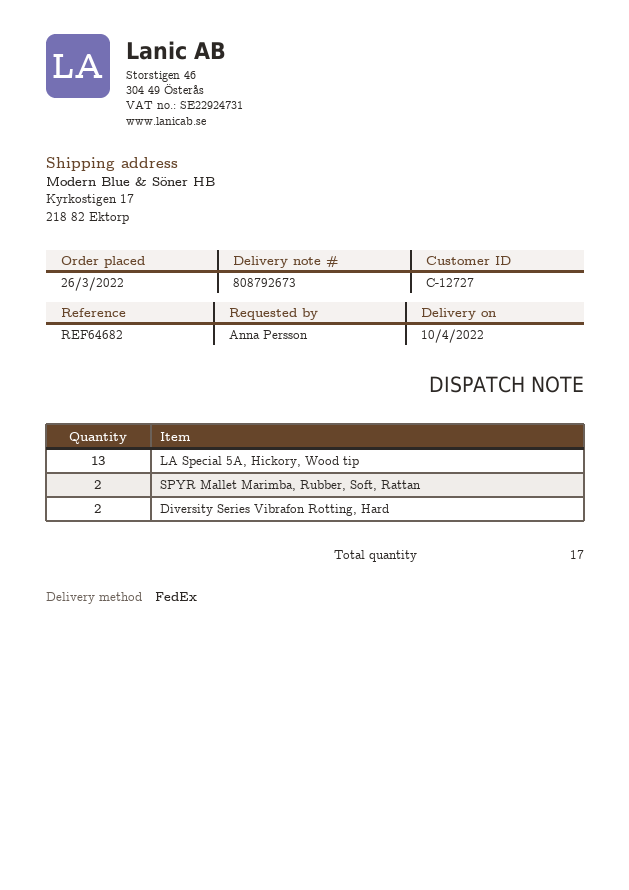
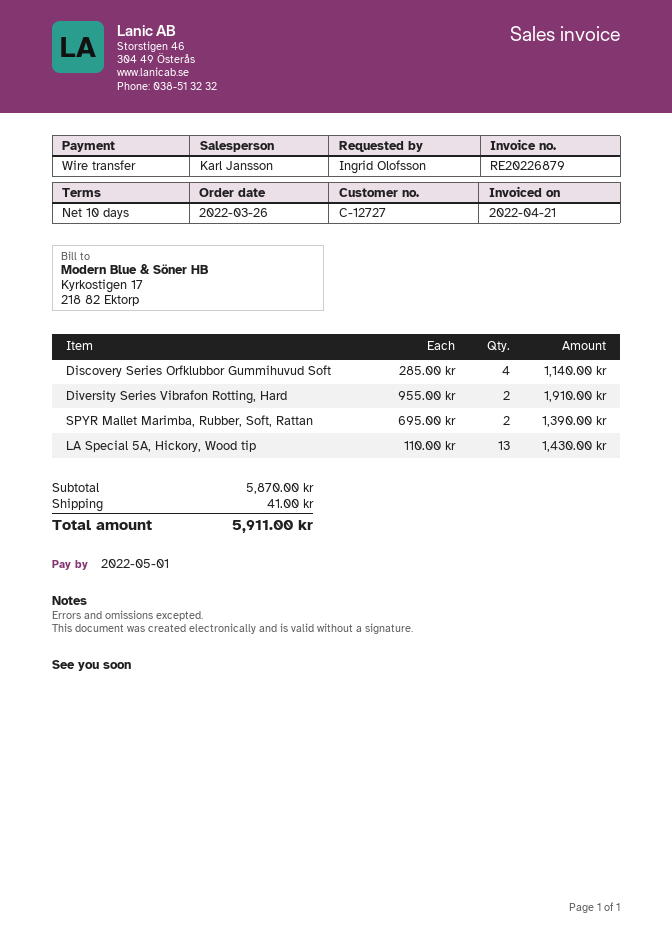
ordered by: Anna Persson -> Ingrid Olofsson
Discovery Series Orfklubbor Gummihuvud Soft: none -> 4

